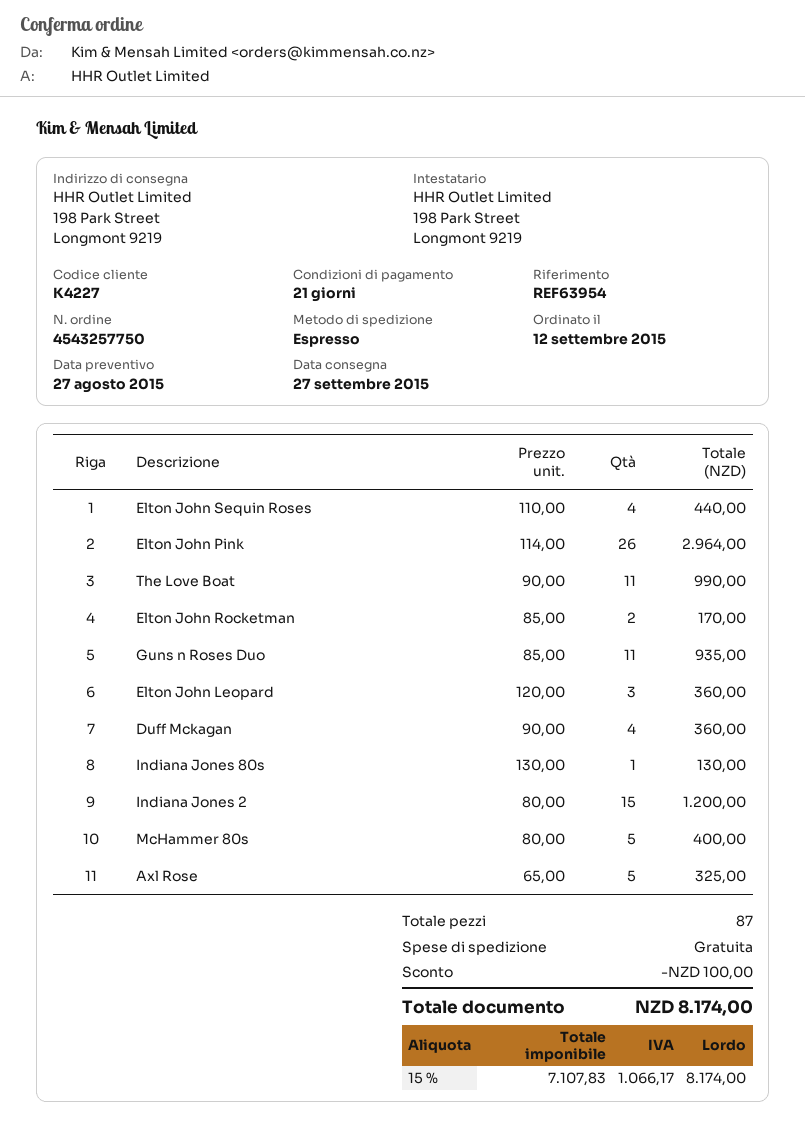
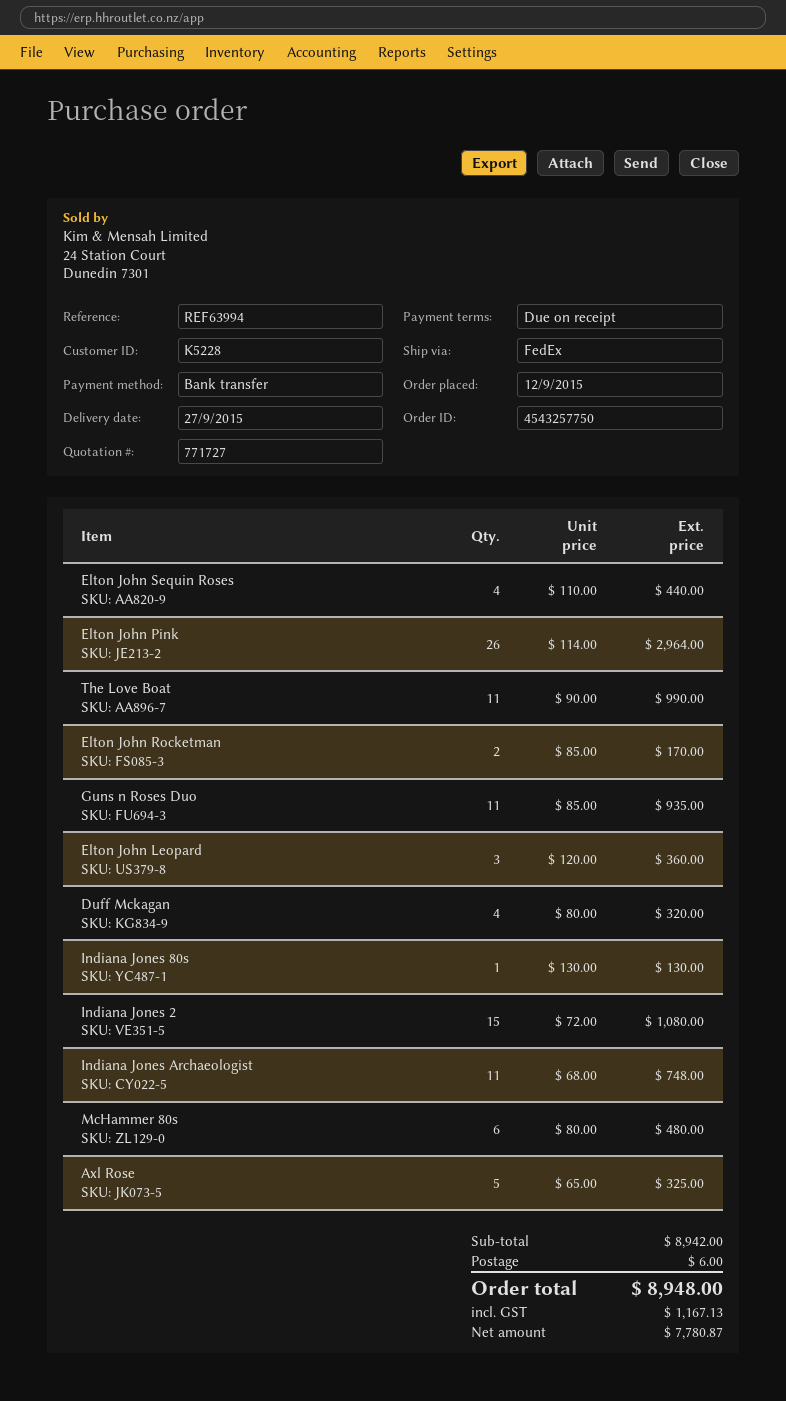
payment terms: 21 days -> on receipt
customer number: K4227 -> K5228
reference: REF63954 -> REF63994
shipping method: express -> FedEx
Duff Mckagan: 4 x 90.00 = 360.00 -> 4 x 80.00 = 320.00
Indiana Jones 2: 15 x 80.00 = 1200.00 -> 15 x 72.00 = 1080.00
McHammer 80s: 5 x 80.00 = 400.00 -> 6 x 80.00 = 480.00
Indiana Jones Archaeologist: none -> 11 x 68.00 = 748.00
discount: 100.00 -> none
shipping: 0.00 -> 6.00
net: 7107.83 -> 7780.87
tax: 1066.17 -> 1167.13
total: 8174.00 -> 8948.00

